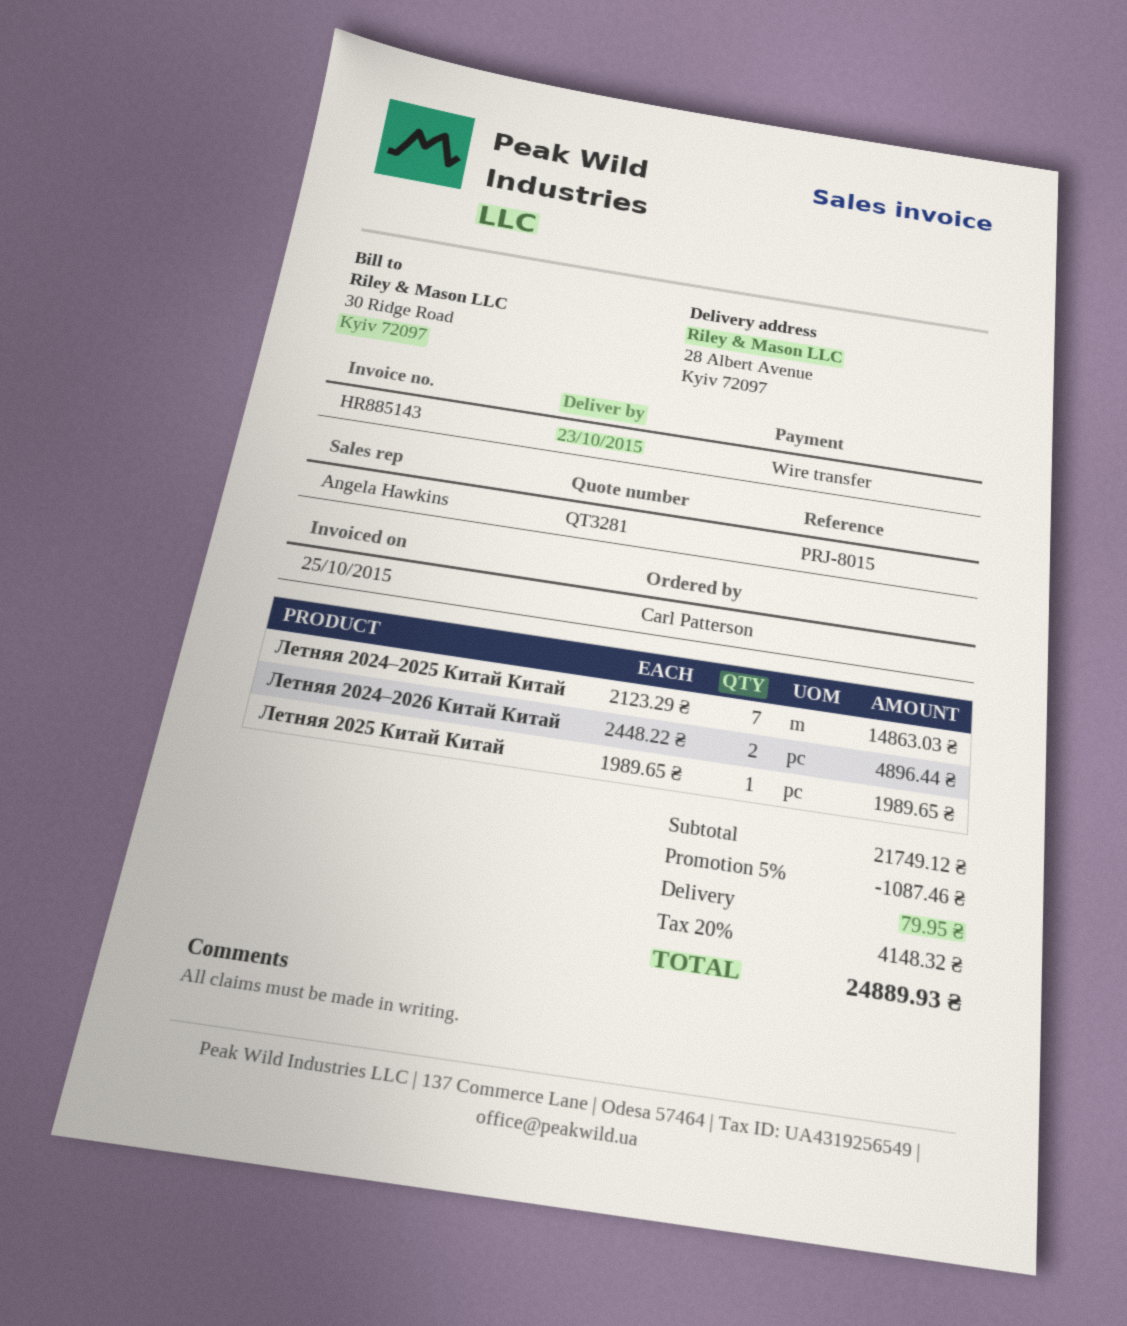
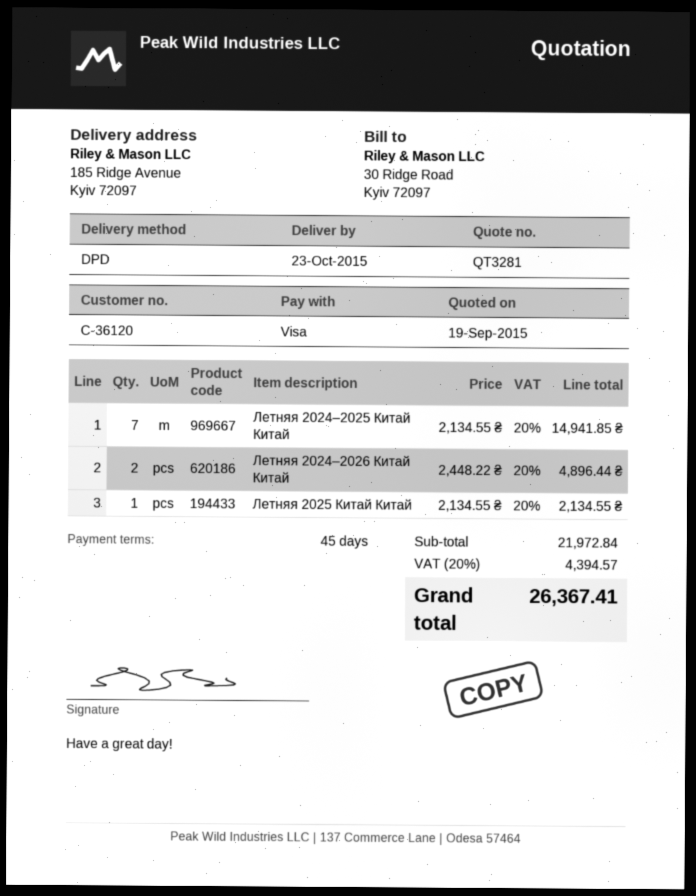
payment method: bank transfer -> Visa
ship to: 28 Albert Avenue, Kyiv 72097 -> 185 Ridge Avenue, Kyiv 72097
Летняя 2024–2025 Китай Китай: 7 x 2123.29 = 14863.03 -> 7 x 2134.55 = 14941.85
Летняя 2025 Китай Китай: 1 x 1989.65 = 1989.65 -> 1 x 2134.55 = 2134.55
subtotal: 21749.12 -> 21972.84
discount: 5% = 1087.46 -> none
shipping: 79.95 -> none
tax: 20% = 4148.32 -> 20% = 4394.57
total: 24889.93 -> 26367.41

